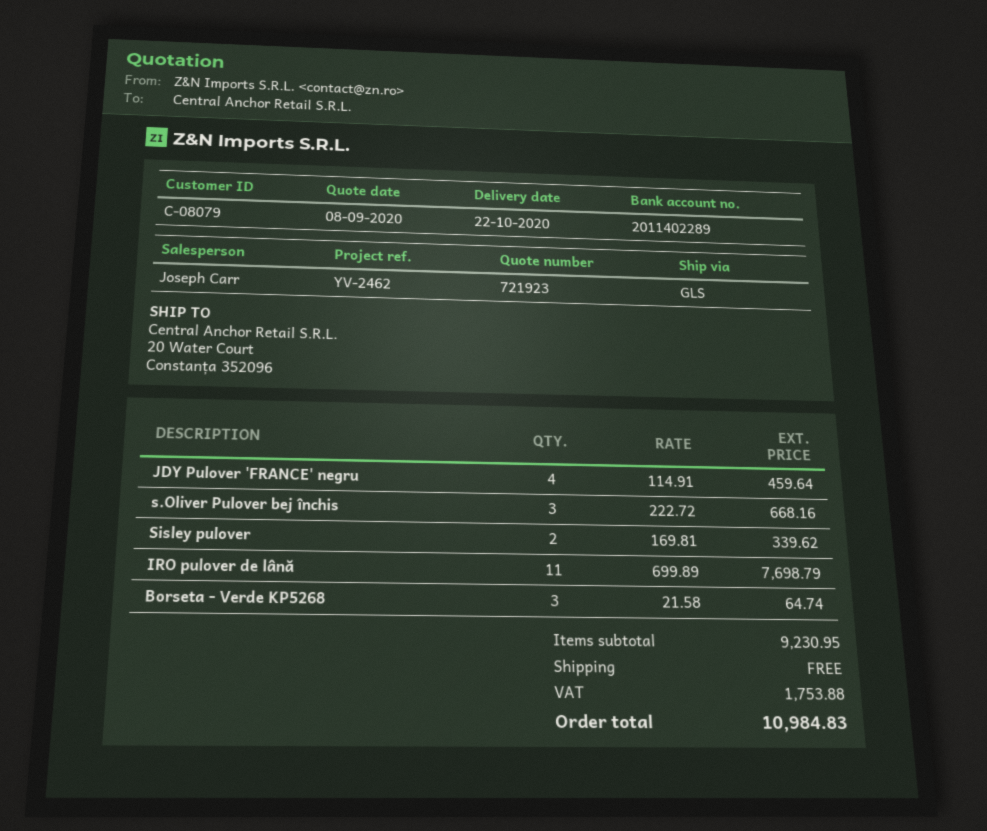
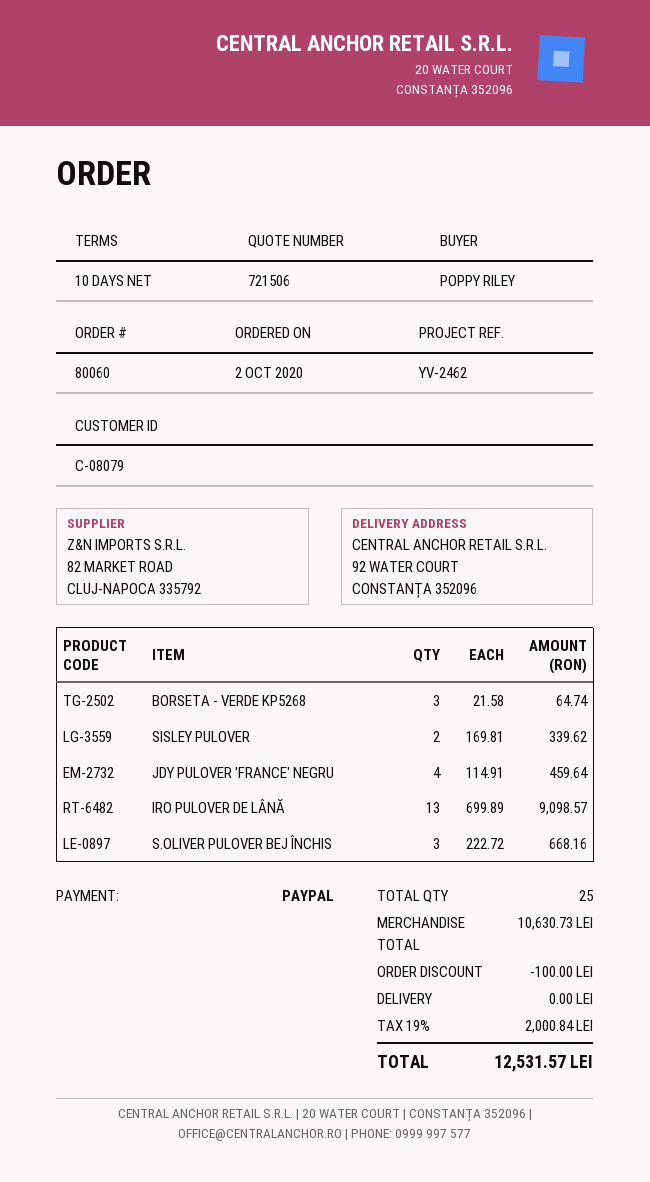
quote number: 721923 -> 721506
ship to: 20 Water Court, Constanța 352096 -> 92 WATER COURT, CONSTANȚA 352096
IRO pulover de lână: 11 x 699.89 = 7698.79 -> 13 x 699.89 = 9098.57
subtotal: 9230.95 -> 10630.73
discount: none -> 100.00
tax: 1753.88 -> 2000.84
total: 10984.83 -> 12531.57

